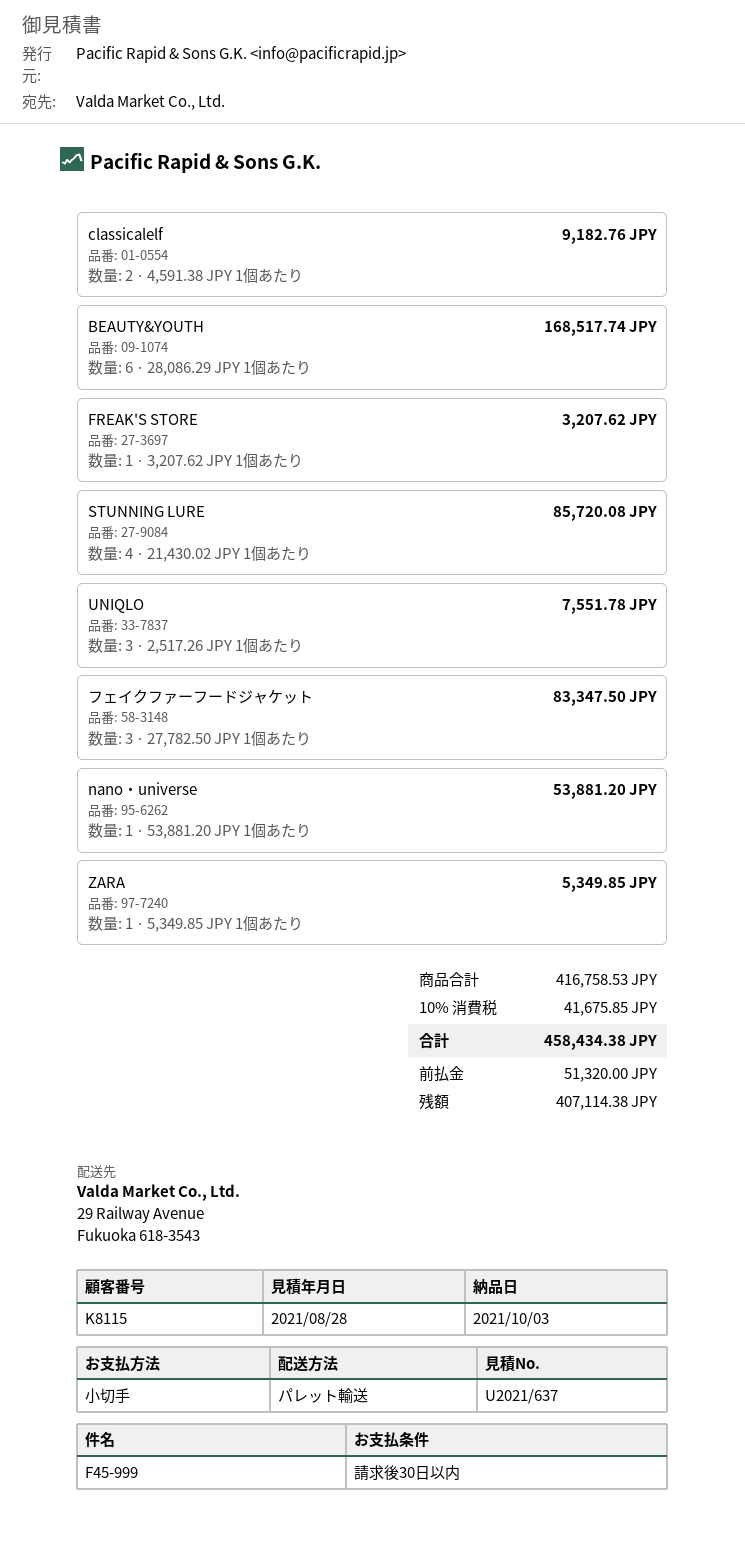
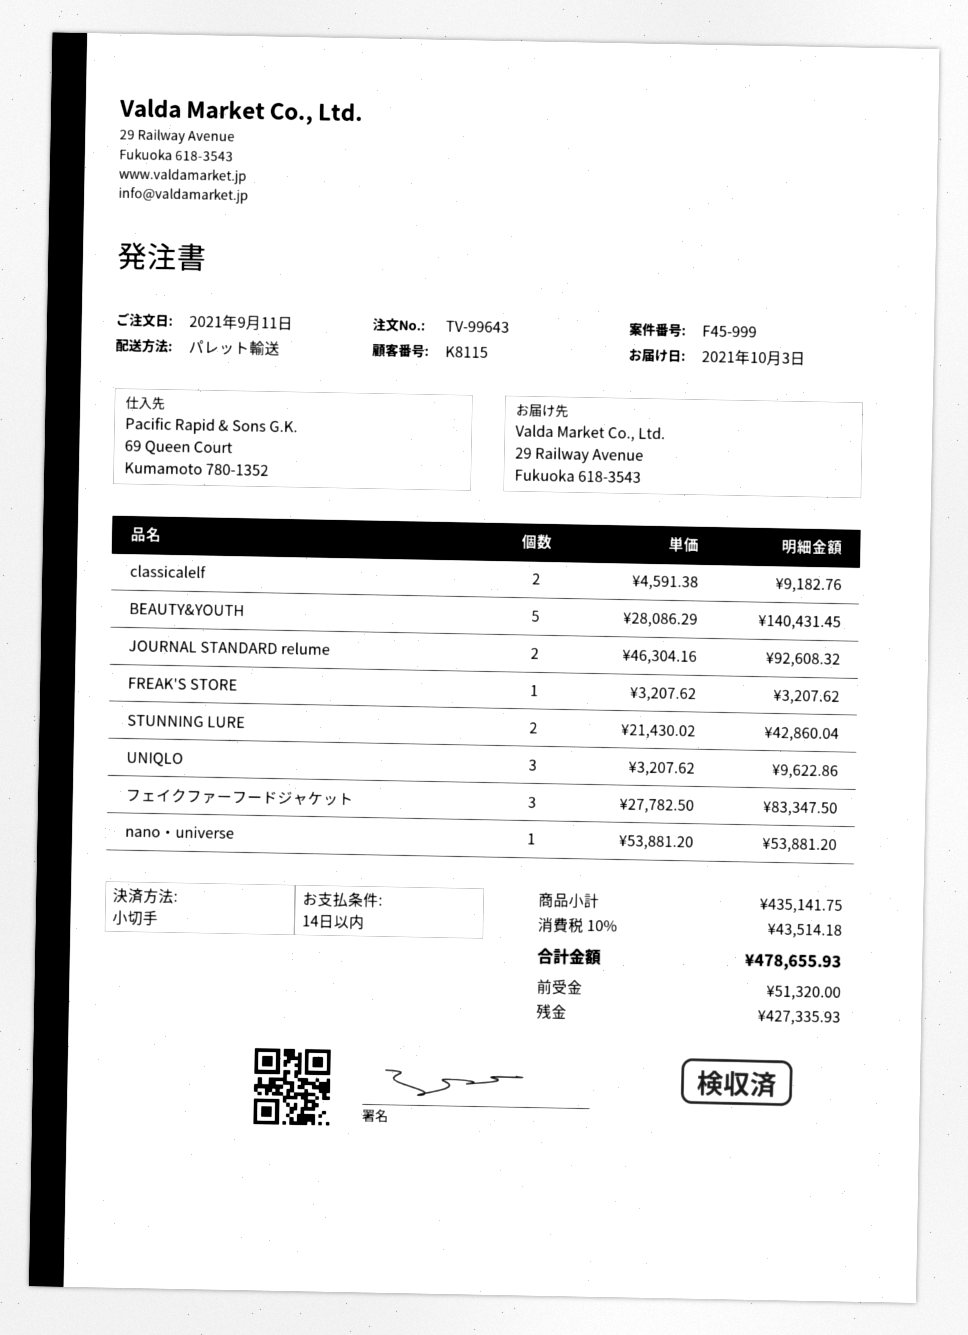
payment terms: 30 days -> 14 days
BEAUTY&YOUTH: 6 x 28086.29 = 168517.74 -> 5 x 28086.29 = 140431.45
STUNNING LURE: 4 x 21430.02 = 85720.08 -> 2 x 21430.02 = 42860.04
UNIQLO: 3 x 2517.26 = 7551.78 -> 3 x 3207.62 = 9622.86
ZARA: 1 x 5349.85 = 5349.85 -> none
JOURNAL STANDARD relume: none -> 2 x 46304.16 = 92608.32
subtotal: 416758.53 -> 435141.75
tax: 10% = 41675.85 -> 10% = 43514.18
total: 458434.38 -> 478655.93
balance: 407114.38 -> 427335.93

